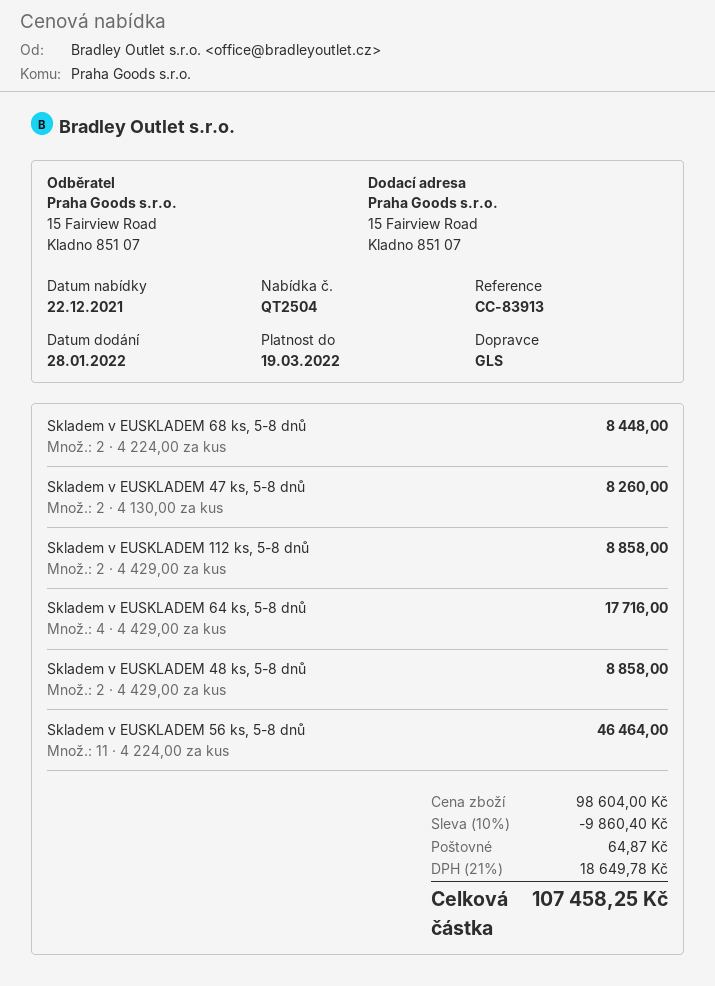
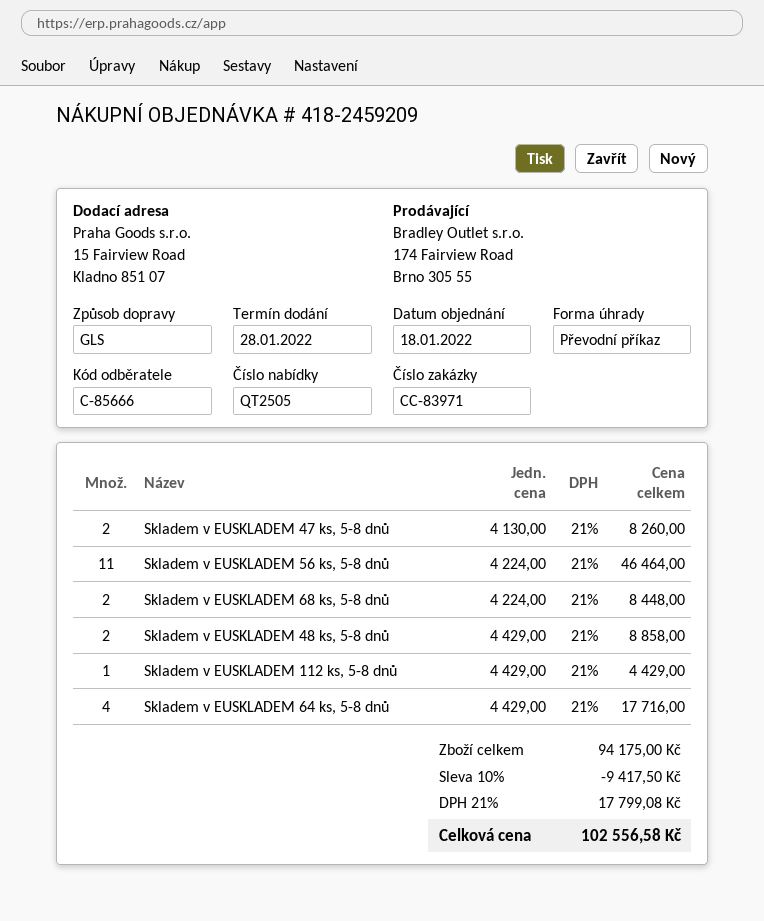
quote number: QT2504 -> QT2505
reference: CC-83913 -> CC-83971
Skladem v EUSKLADEM 112 ks, 5-8 dnů: 2 x 4429.00 = 8858.00 -> 1 x 4429.00 = 4429.00
subtotal: 98604.00 -> 94175.00
discount: 10% = 9860.40 -> 10% = 9417.50
shipping: 64.87 -> none
tax: 21% = 18649.78 -> 21% = 17799.08
total: 107458.25 -> 102556.58

